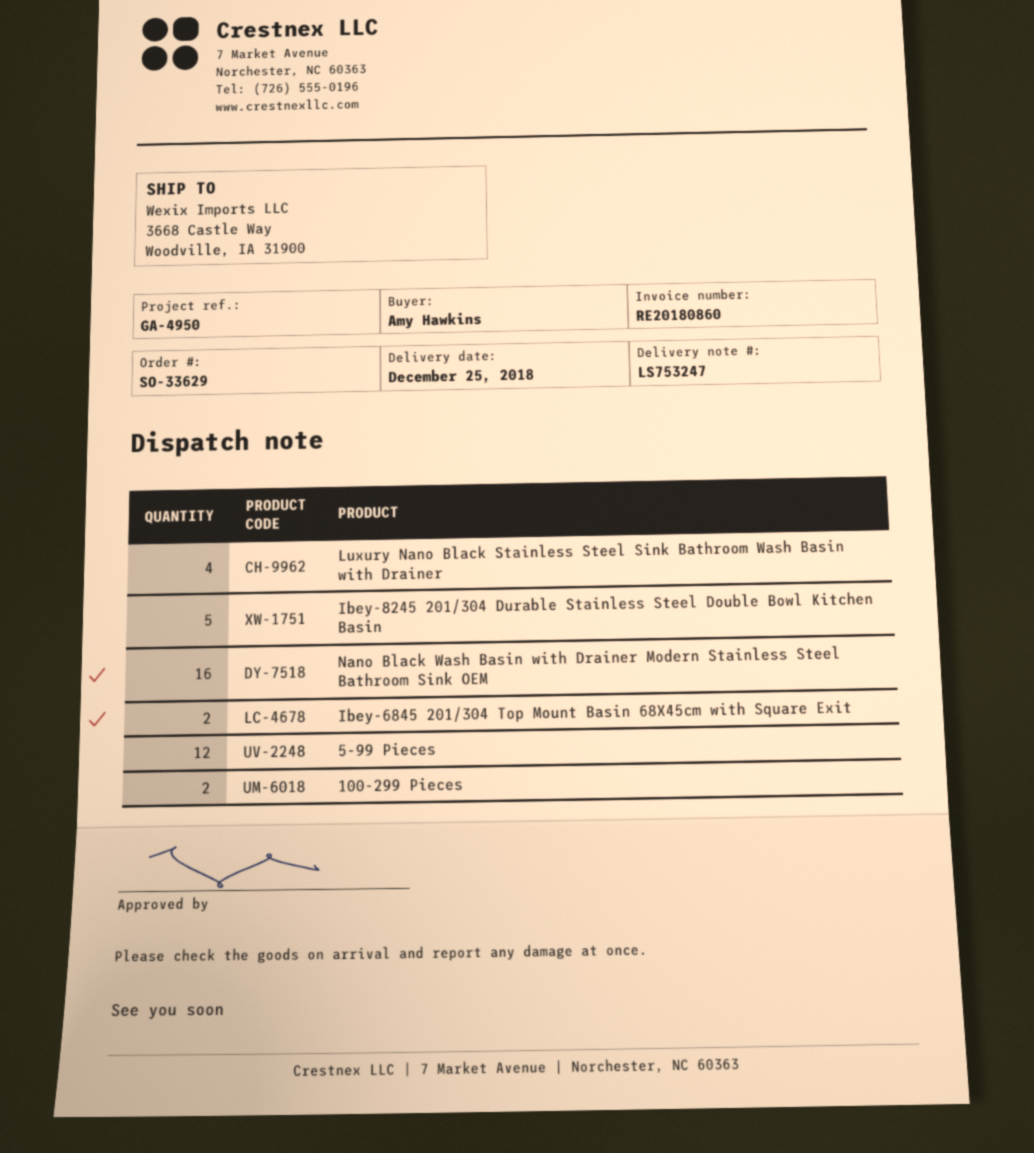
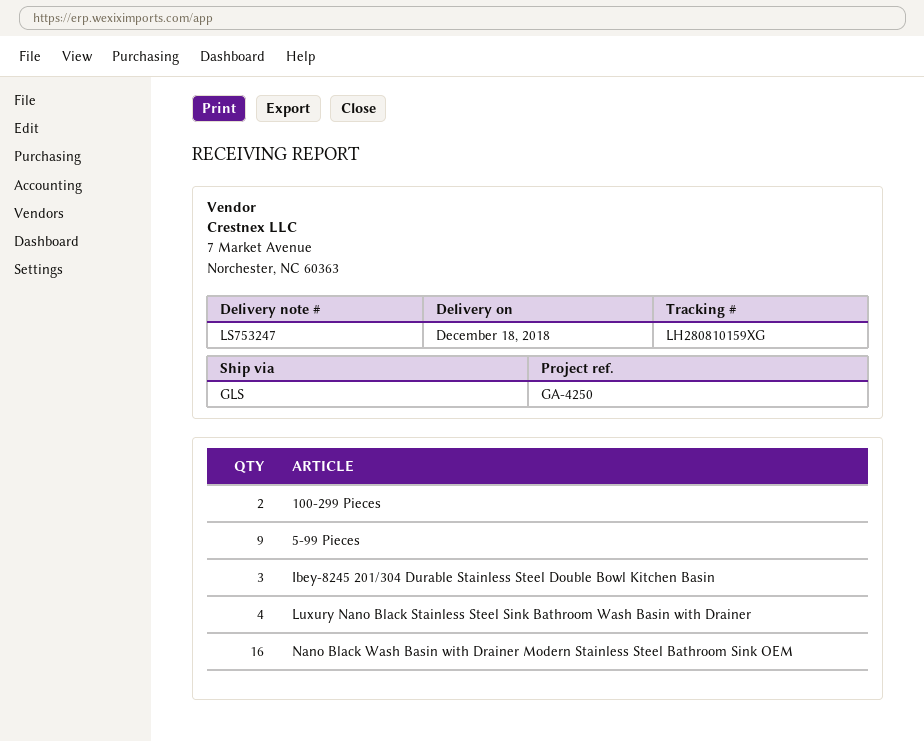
delivery date: 2018-12-25 -> 2018-12-18
reference: GA-4950 -> GA-4250
Ibey-8245 201/304 Durable Stainless Steel Double Bowl Kitchen Basin: 5 -> 3
Ibey-6845 201/304 Top Mount Basin 68X45cm with Square Exit: 2 -> none
5-99 Pieces: 12 -> 9

